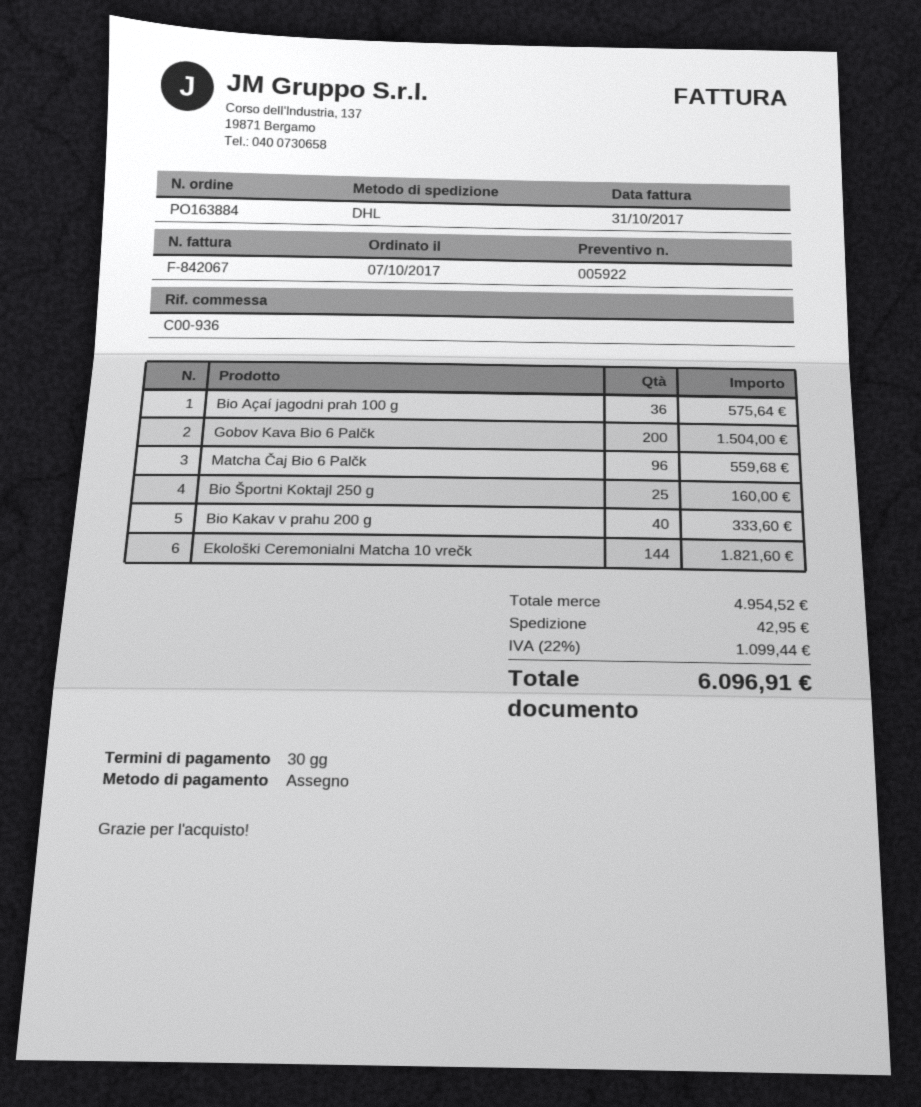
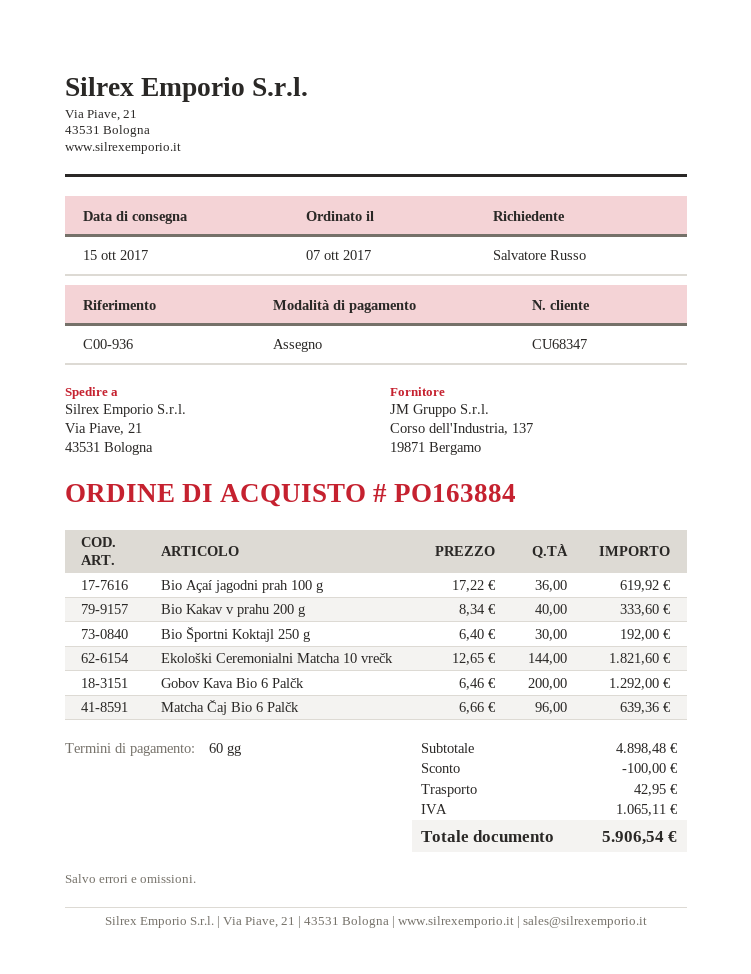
payment terms: 30 days -> 60 days
Bio Açaí jagodni prah 100 g: 36 for 575.64 -> 36 for 619.92
Gobov Kava Bio 6 Palčk: 200 for 1504.00 -> 200 for 1292.00
Matcha Čaj Bio 6 Palčk: 96 for 559.68 -> 96 for 639.36
Bio Športni Koktajl 250 g: 25 for 160.00 -> 30 for 192.00
subtotal: 4954.52 -> 4898.48
discount: none -> 100.00
tax: 1099.44 -> 1065.11
total: 6096.91 -> 5906.54

